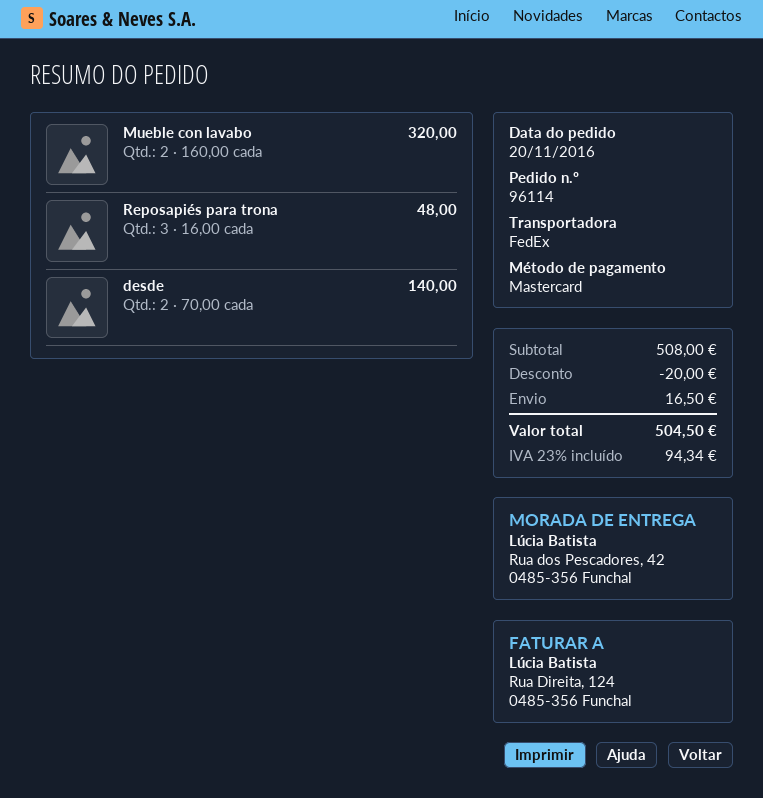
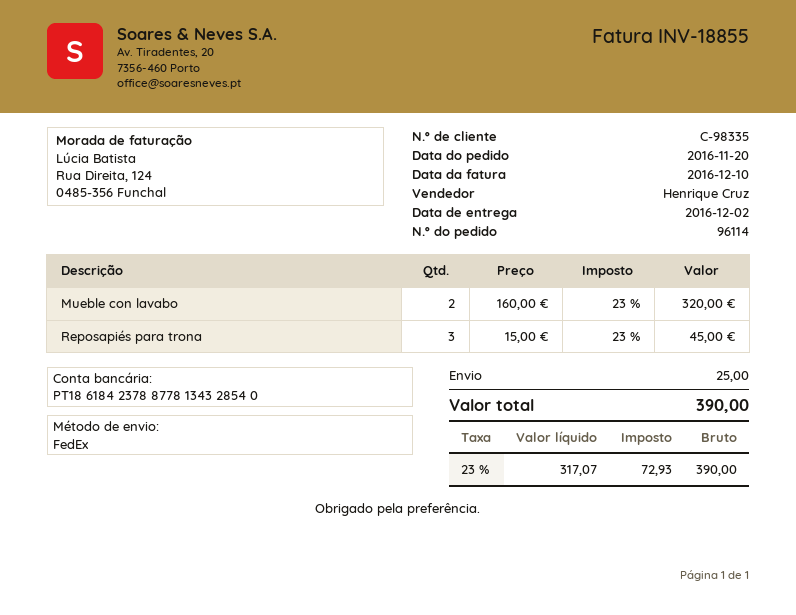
Reposapiés para trona: 3 x 16.00 = 48.00 -> 3 x 15.00 = 45.00
desde: 2 x 70.00 = 140.00 -> none
discount: 20.00 -> none
shipping: 16.50 -> 25.00
tax: 23% = 94.34 -> 23% = 72.93
total: 504.50 -> 390.00

